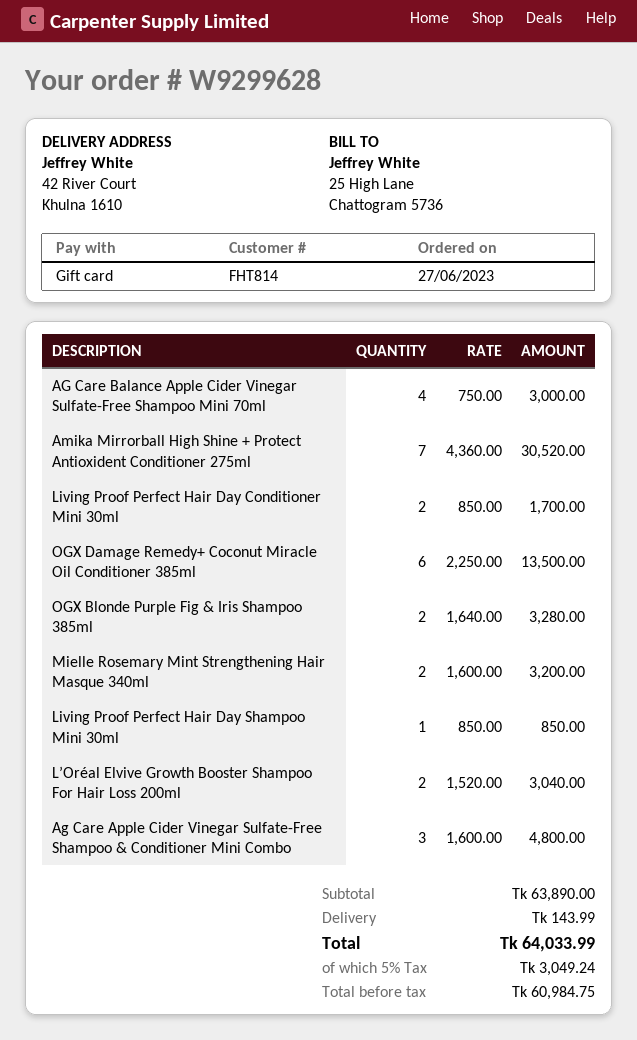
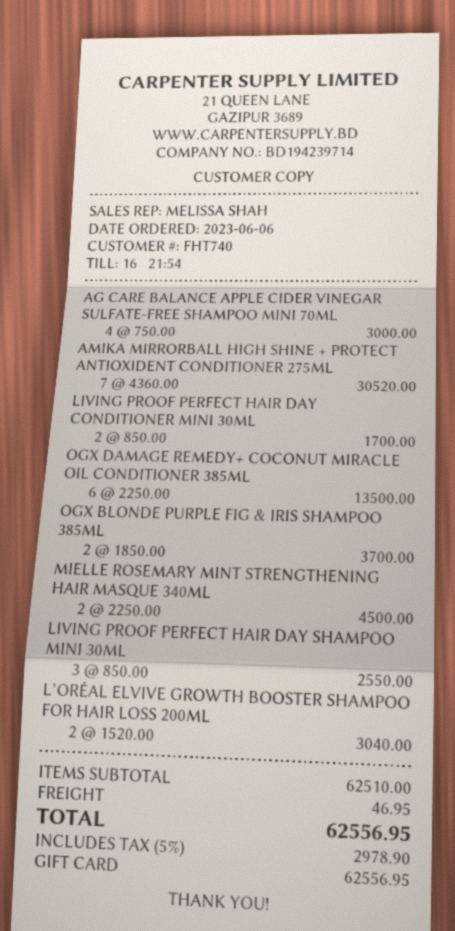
order date: 2023-06-27 -> 2023-06-06
customer number: FHT814 -> FHT740
OGX Blonde Purple Fig & Iris Shampoo 385ml: 2 x 1640.00 = 3280.00 -> 2 x 1850.00 = 3700.00
Mielle Rosemary Mint Strengthening Hair Masque 340ml: 2 x 1600.00 = 3200.00 -> 2 x 2250.00 = 4500.00
Living Proof Perfect Hair Day Shampoo Mini 30ml: 1 x 850.00 = 850.00 -> 3 x 850.00 = 2550.00
Ag Care Apple Cider Vinegar Sulfate-Free Shampoo & Conditioner Mini Combo: 3 x 1600.00 = 4800.00 -> none
subtotal: 63890.00 -> 62510.00
shipping: 143.99 -> 46.95
tax: 5% = 3049.24 -> 5% = 2978.90
total: 64033.99 -> 62556.95

